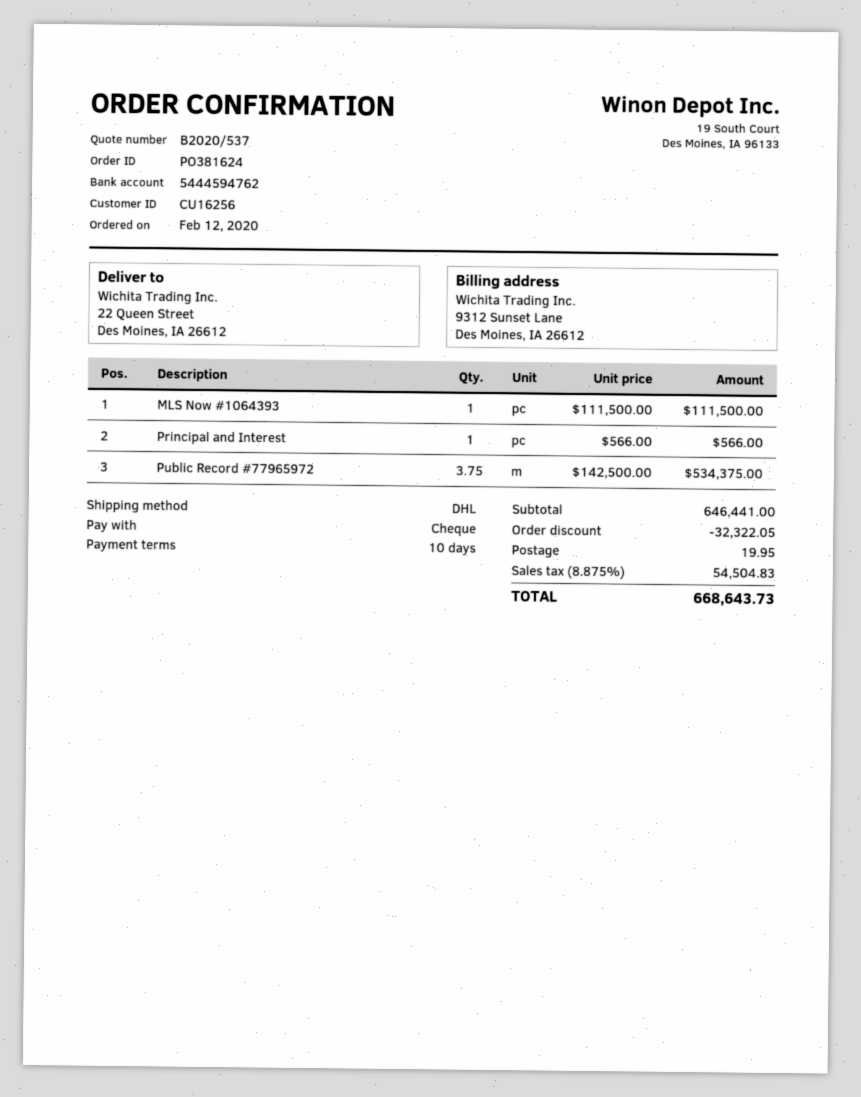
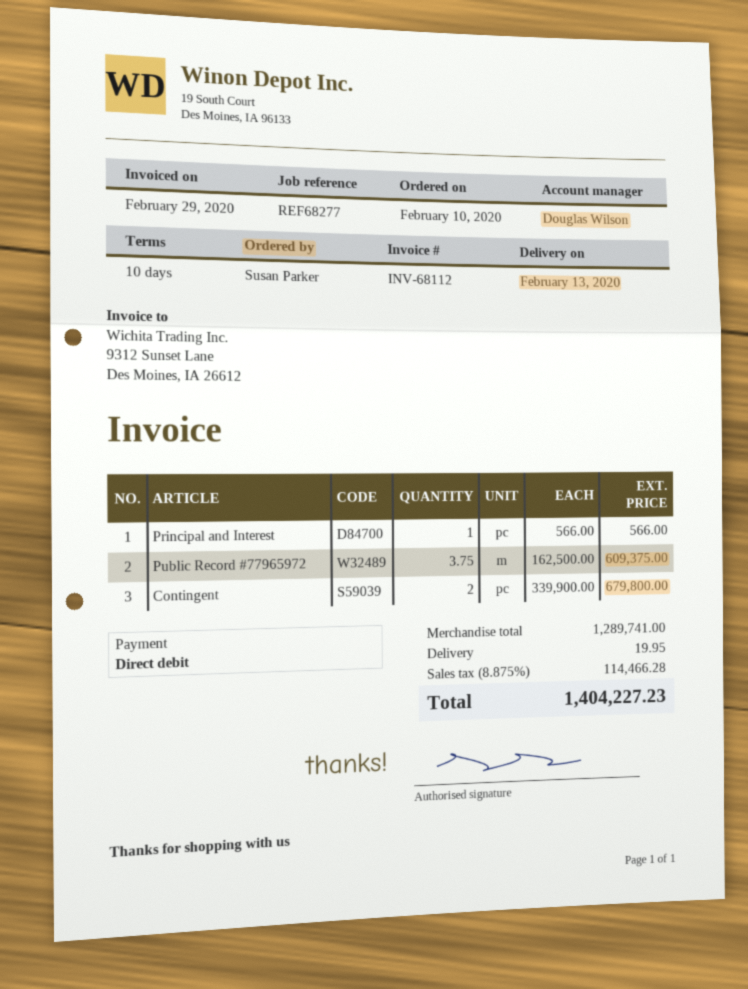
order date: 2020-02-12 -> 2020-02-10
payment method: cheque -> direct debit
MLS Now #1064393: 1 x 111500.00 = 111500.00 -> none
Public Record #77965972: 3.75 x 142500.00 = 534375.00 -> 3.75 x 162500.00 = 609375.00
Contingent: none -> 2 x 339900.00 = 679800.00
subtotal: 646441.00 -> 1289741.00
discount: 32322.05 -> none
tax: 8.875% = 54504.83 -> 8.875% = 114466.28
total: 668643.73 -> 1404227.23

